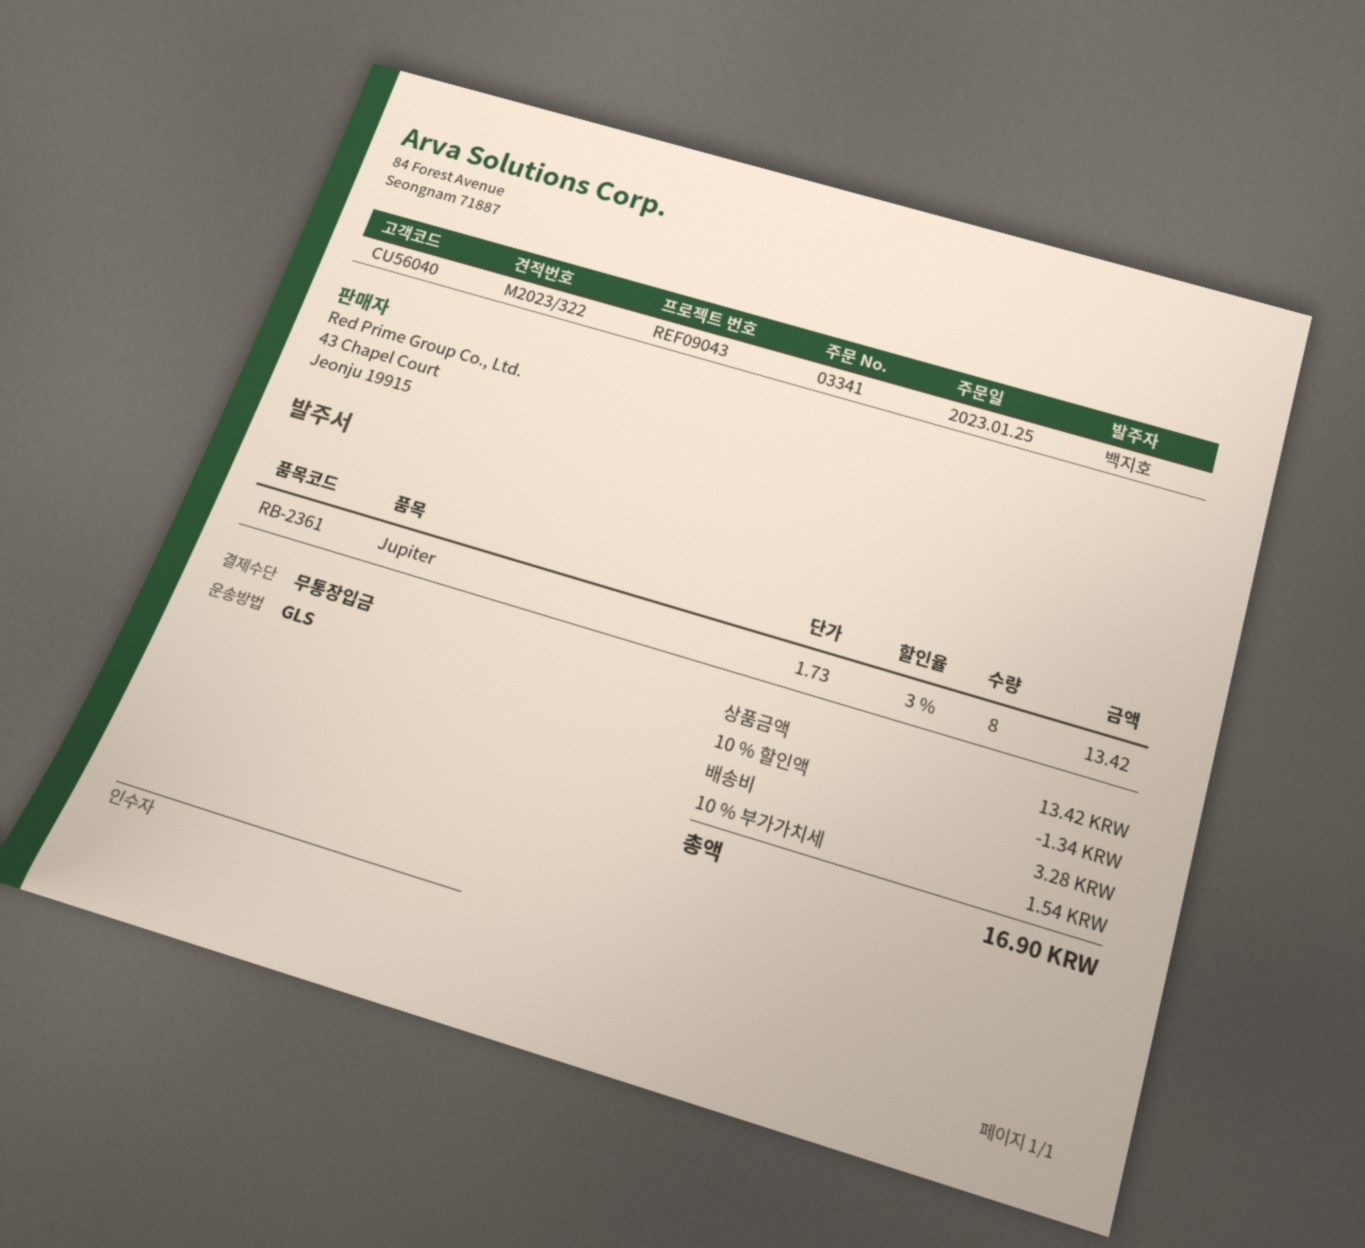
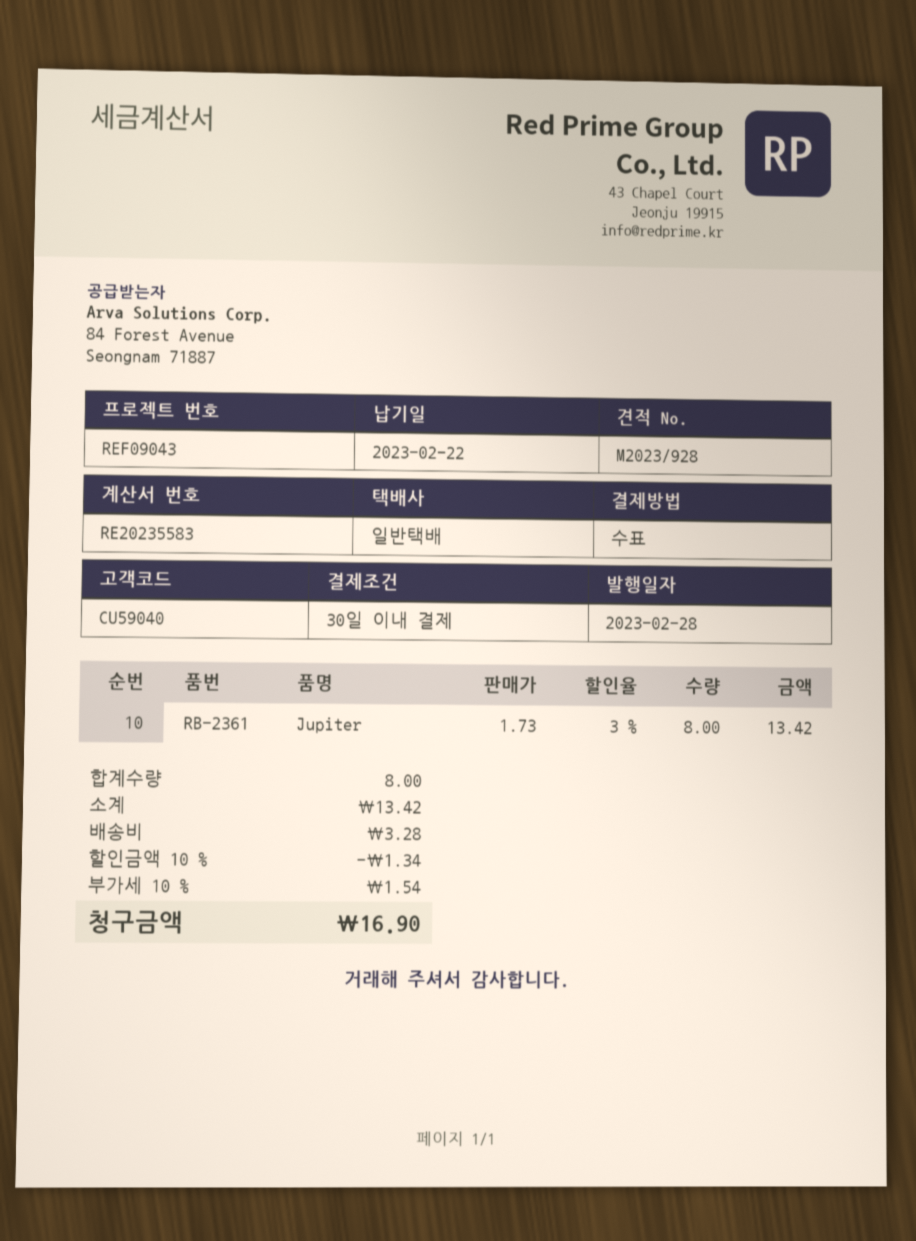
quote number: M2023/322 -> M2023/928
customer number: CU56040 -> CU59040
payment method: bank transfer -> cheque
shipping method: GLS -> standard

